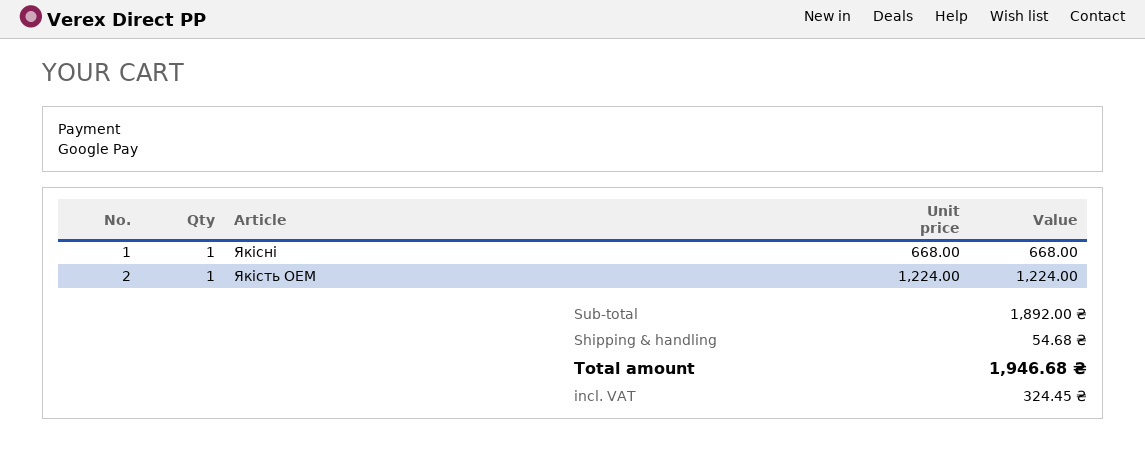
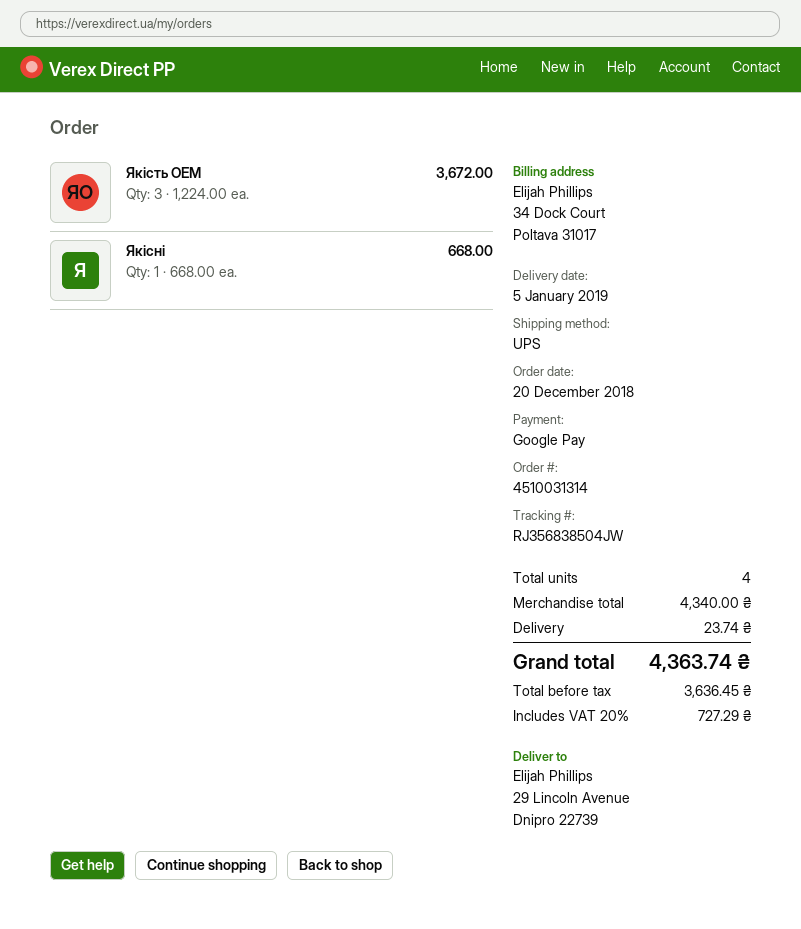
Якість OEM: 1 x 1224.00 = 1224.00 -> 3 x 1224.00 = 3672.00
subtotal: 1892.00 -> 4340.00
shipping: 54.68 -> 23.74
tax: 324.45 -> 727.29
total: 1946.68 -> 4363.74

